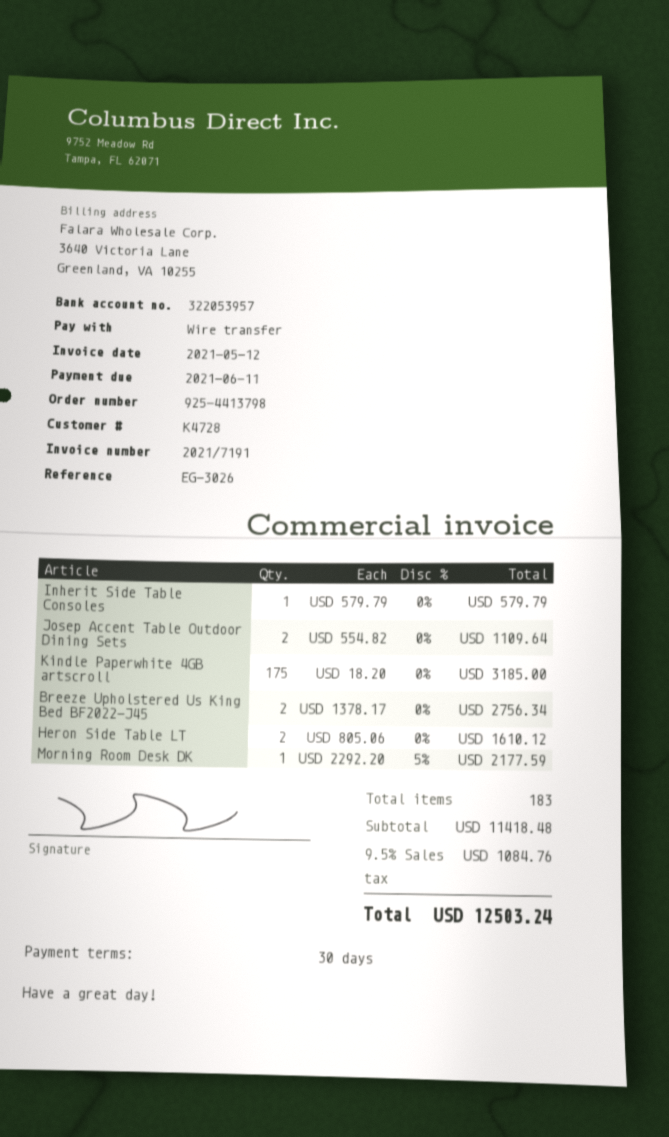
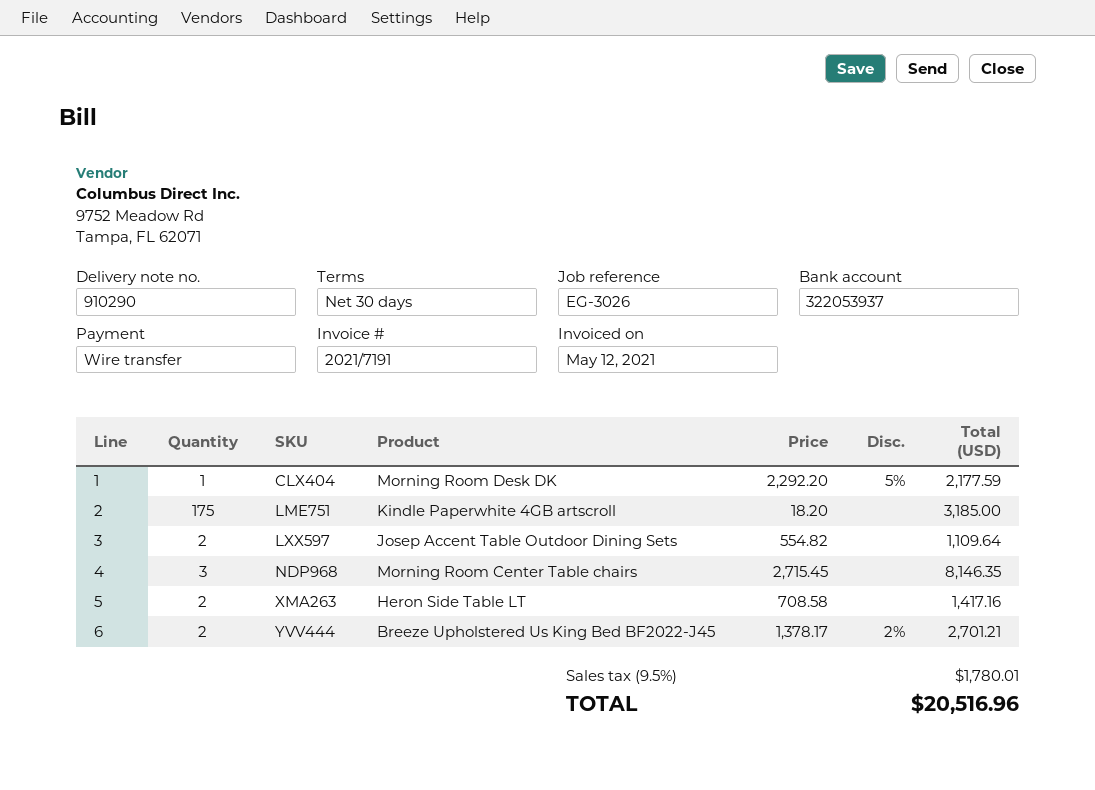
bank account: 322053957 -> 322053937
Inherit Side Table Consoles: 1 x 579.79 = 579.79 -> none
Breeze Upholstered Us King Bed BF2022-J45: 2 x 1378.17 = 2756.34 -> 2 x 1378.17 - 2% = 2701.21
Heron Side Table LT: 2 x 805.06 = 1610.12 -> 2 x 708.58 = 1417.16
Morning Room Center Table chairs: none -> 3 x 2715.45 = 8146.35
tax: 9.5% = 1084.76 -> 9.5% = 1780.01
total: 12503.24 -> 20516.96

